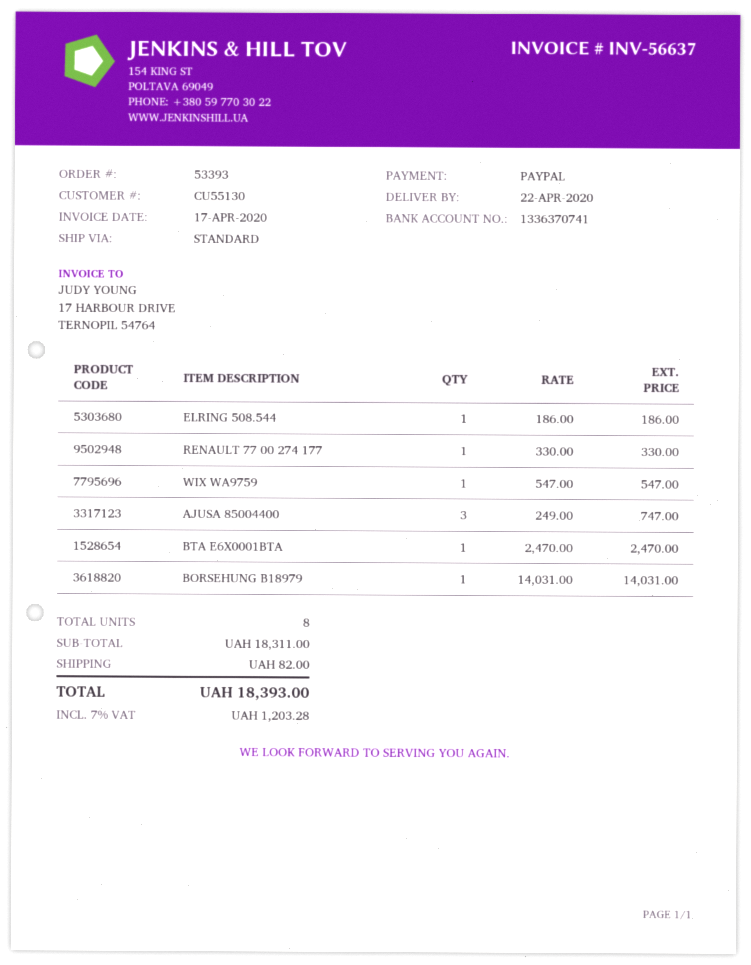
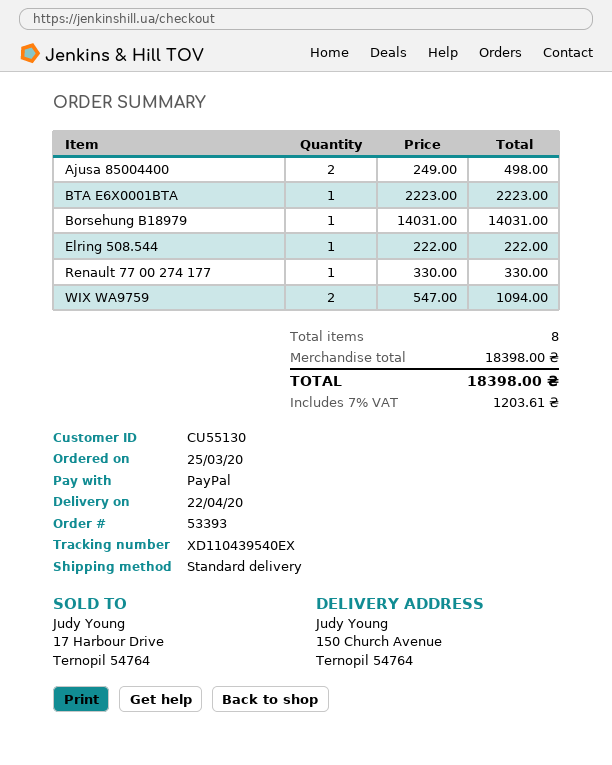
ELRING 508.544: 1 x 186.00 = 186.00 -> 1 x 222.00 = 222.00
WIX WA9759: 1 x 547.00 = 547.00 -> 2 x 547.00 = 1094.00
AJUSA 85004400: 3 x 249.00 = 747.00 -> 2 x 249.00 = 498.00
BTA E6X0001BTA: 1 x 2470.00 = 2470.00 -> 1 x 2223.00 = 2223.00
subtotal: 18311.00 -> 18398.00
shipping: 82.00 -> none
tax: 7% = 1203.28 -> 7% = 1203.61
total: 18393.00 -> 18398.00

